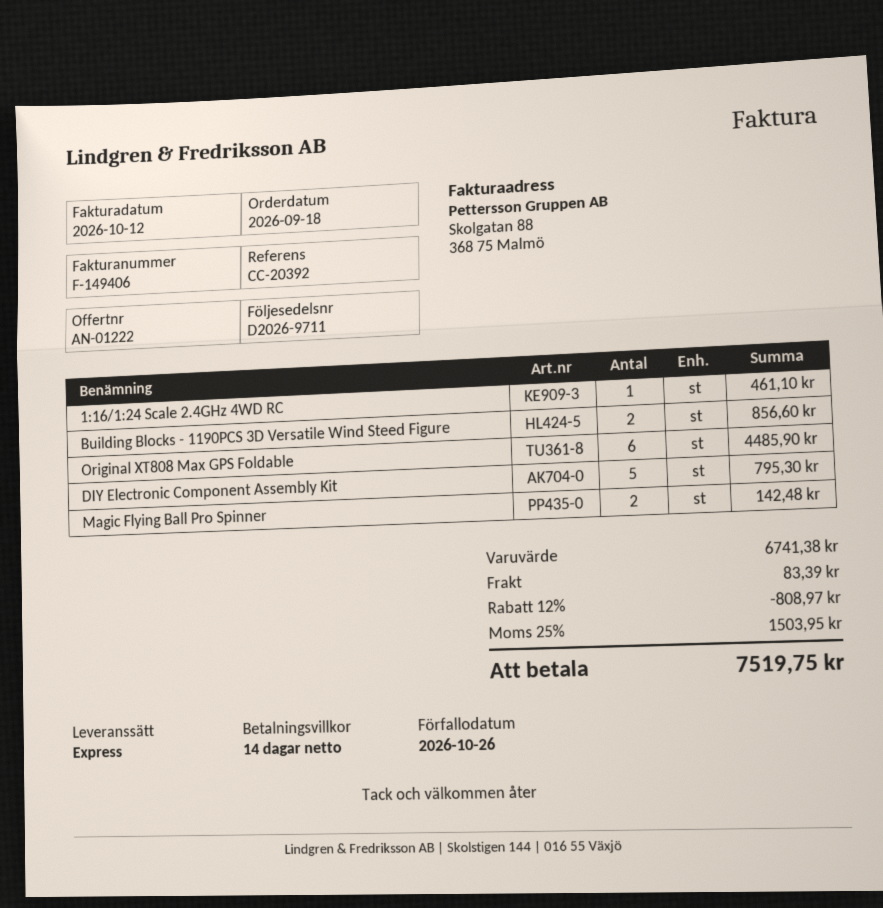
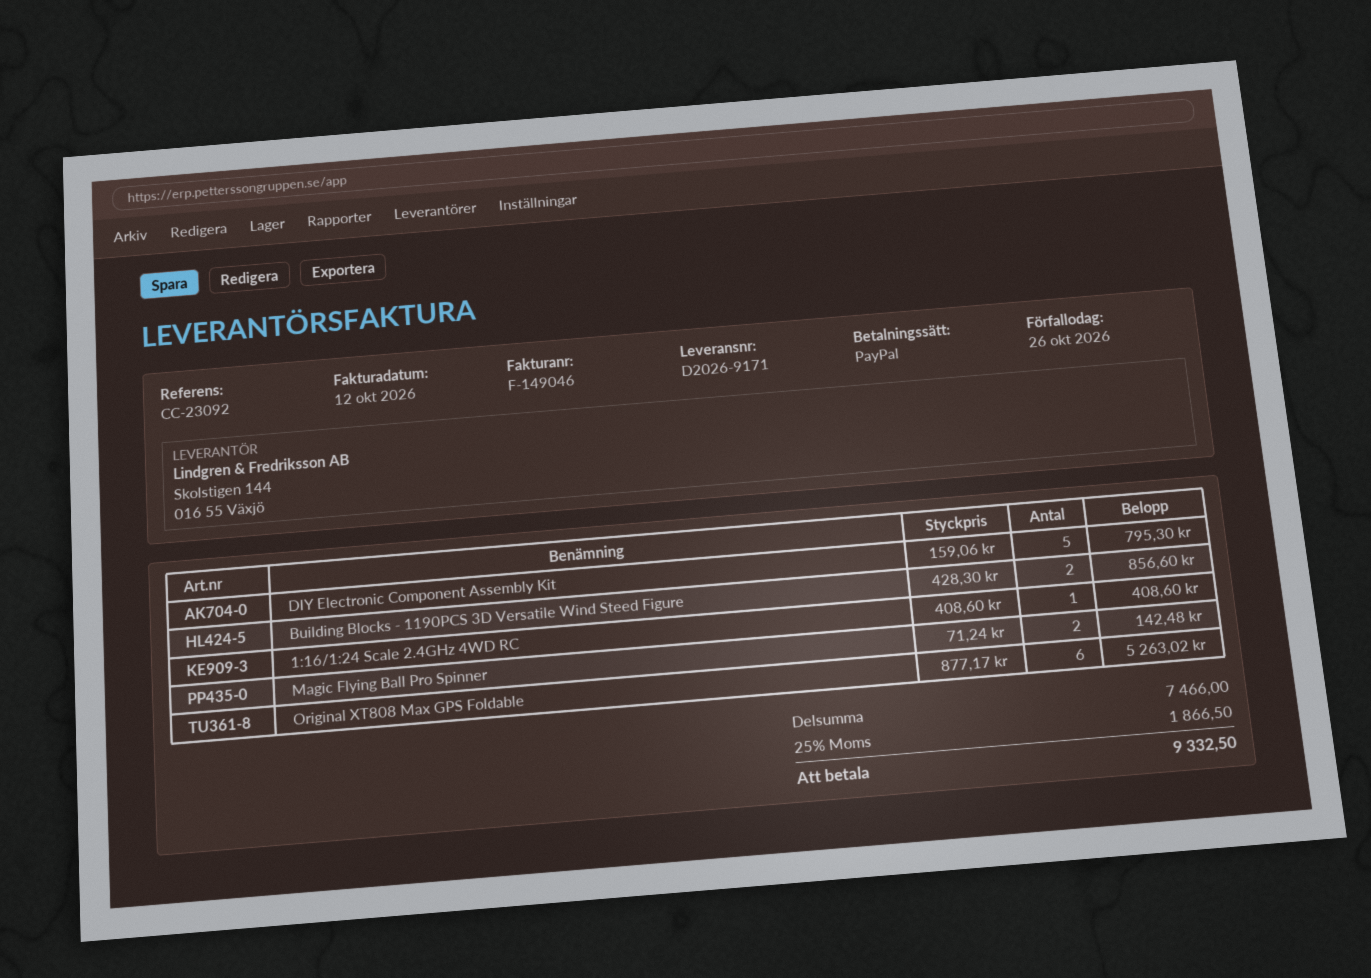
delivery note number: D2026-9711 -> D2026-9171
invoice number: F-149406 -> F-149046
reference: CC-20392 -> CC-23092
1:16/1:24 Scale 2.4GHz 4WD RC: 1 for 461.10 -> 1 for 408.60
Original XT808 Max GPS Foldable: 6 for 4485.90 -> 6 for 5263.02
subtotal: 6741.38 -> 7466.00
discount: 12% = 808.97 -> none
shipping: 83.39 -> none
tax: 25% = 1503.95 -> 25% = 1866.50
total: 7519.75 -> 9332.50

